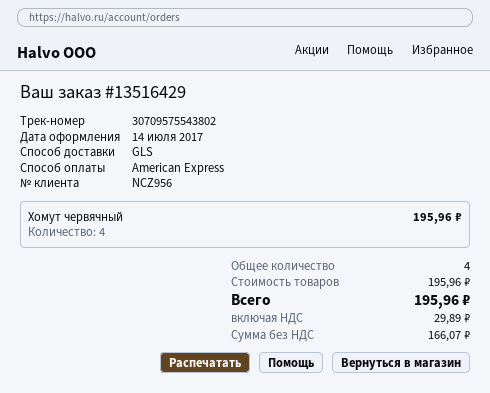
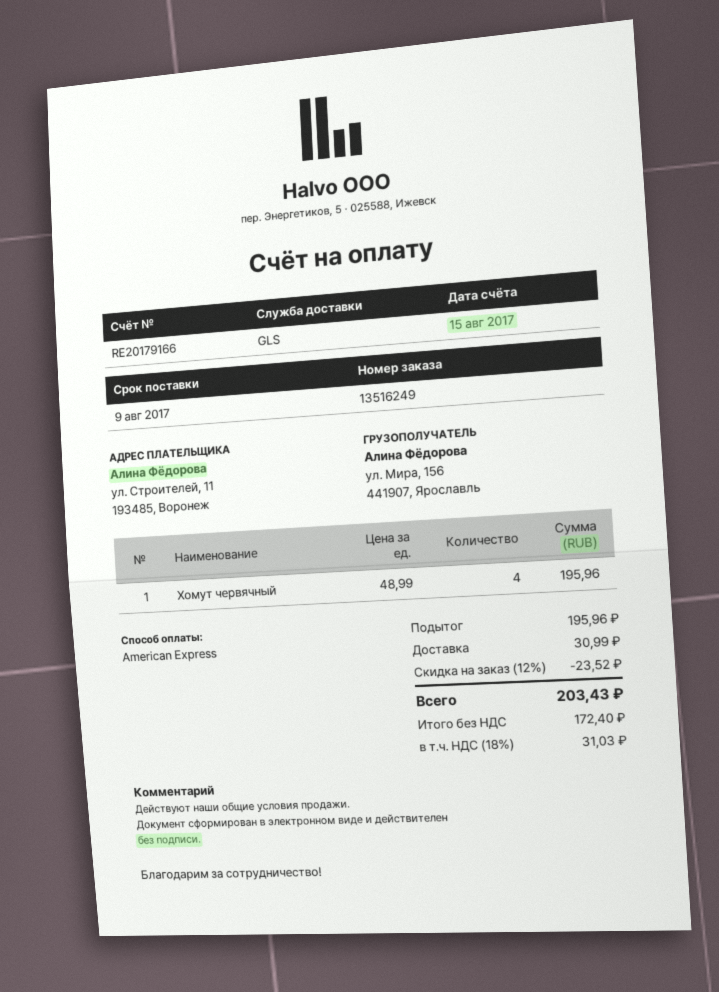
order number: 13516429 -> 13516249
discount: none -> 12% = 23.52
shipping: none -> 30.99
net: 166.07 -> 172.40
tax: 29.89 -> 31.03
total: 195.96 -> 203.43

